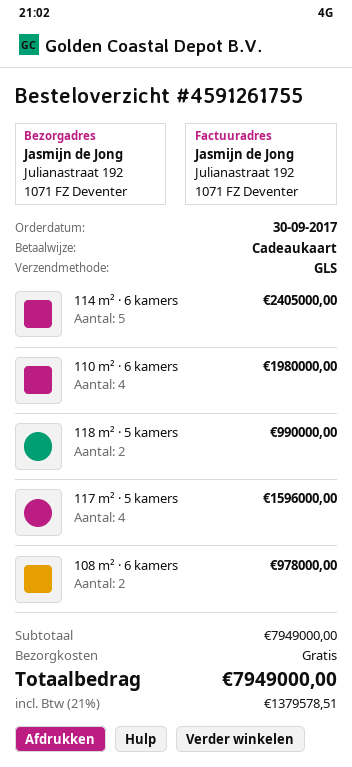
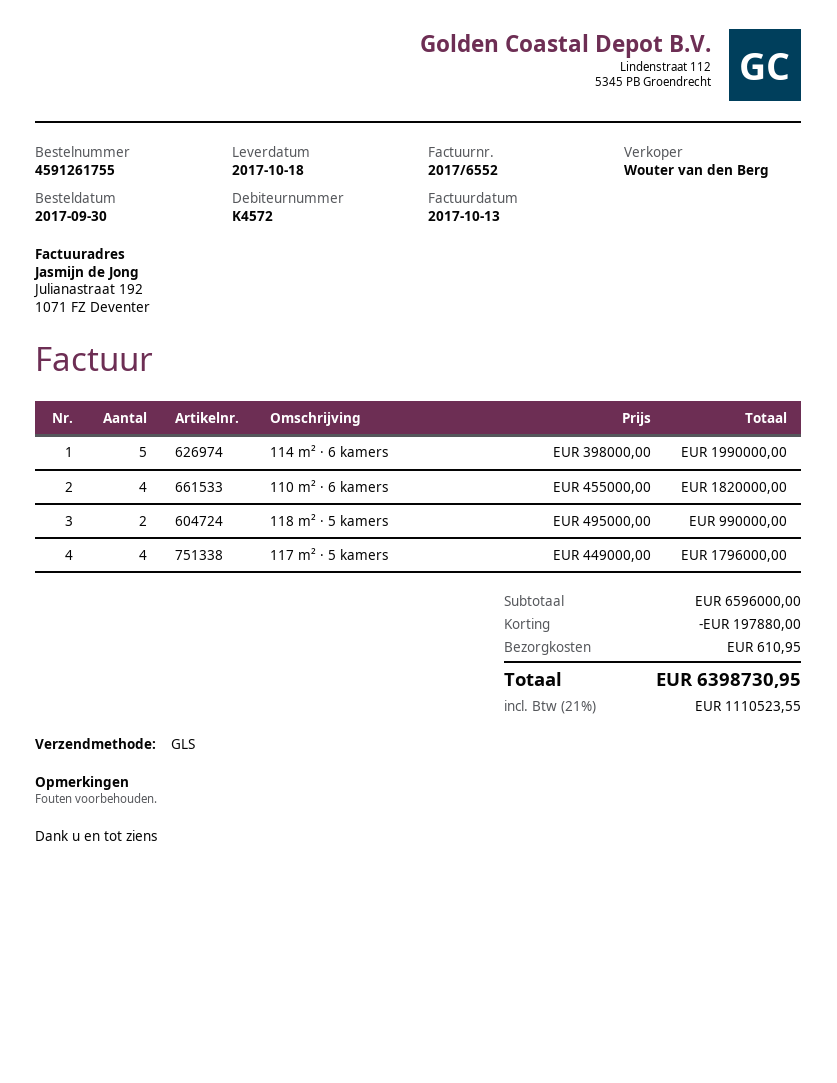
114 m² · 6 kamers: 5 for 2405000.00 -> 5 for 1990000.00
110 m² · 6 kamers: 4 for 1980000.00 -> 4 for 1820000.00
117 m² · 5 kamers: 4 for 1596000.00 -> 4 for 1796000.00
108 m² · 6 kamers: 2 for 978000.00 -> none
subtotal: 7949000.00 -> 6596000.00
discount: none -> 197880.00
shipping: 0.00 -> 610.95
tax: 21% = 1379578.51 -> 21% = 1110523.55
total: 7949000.00 -> 6398730.95

